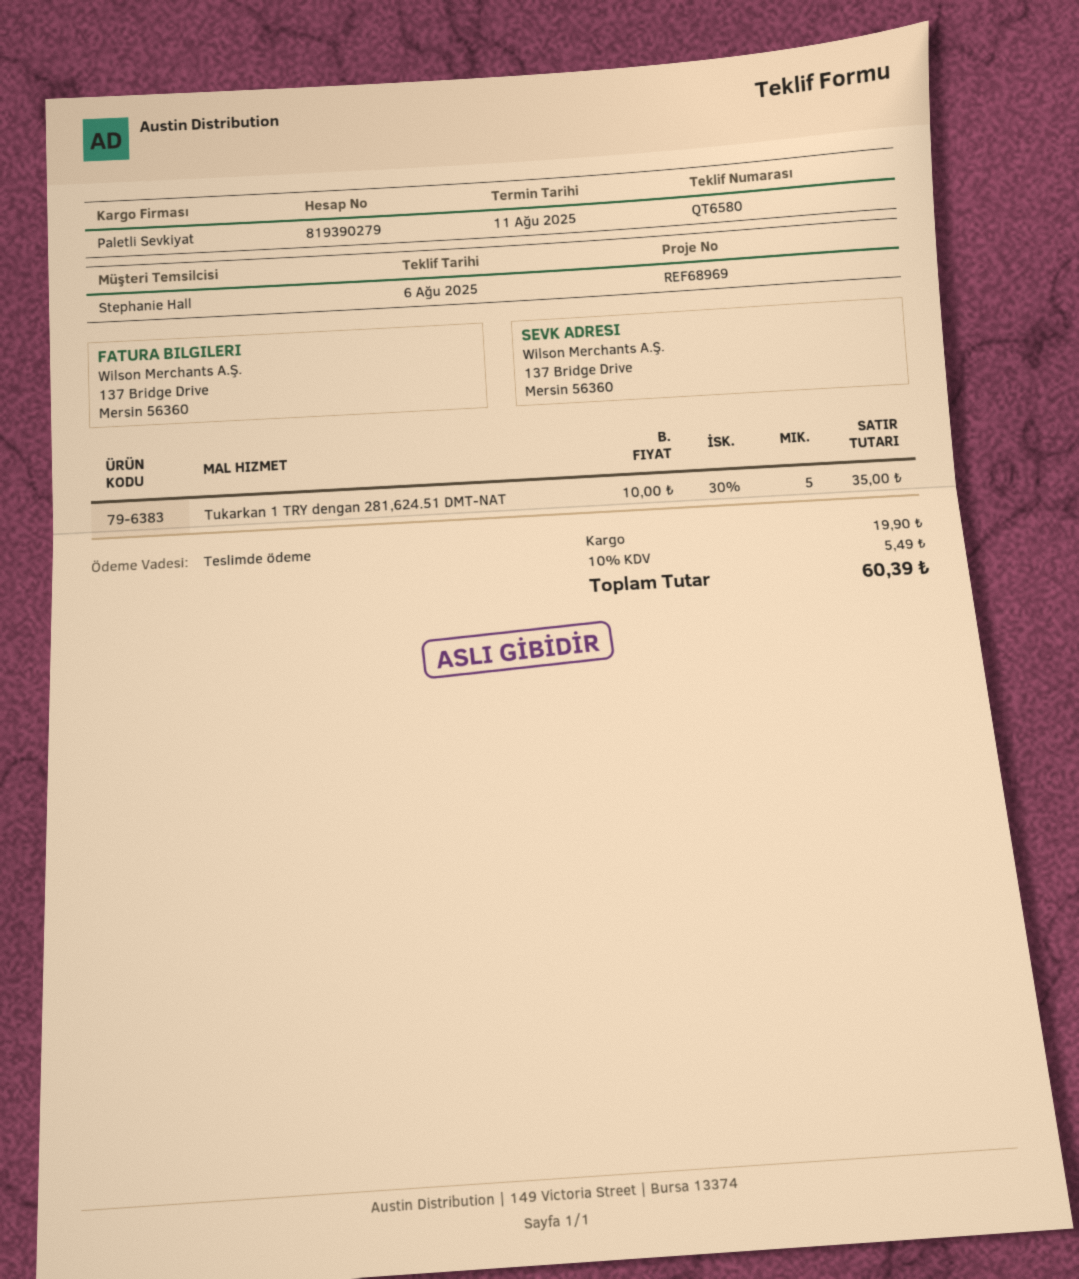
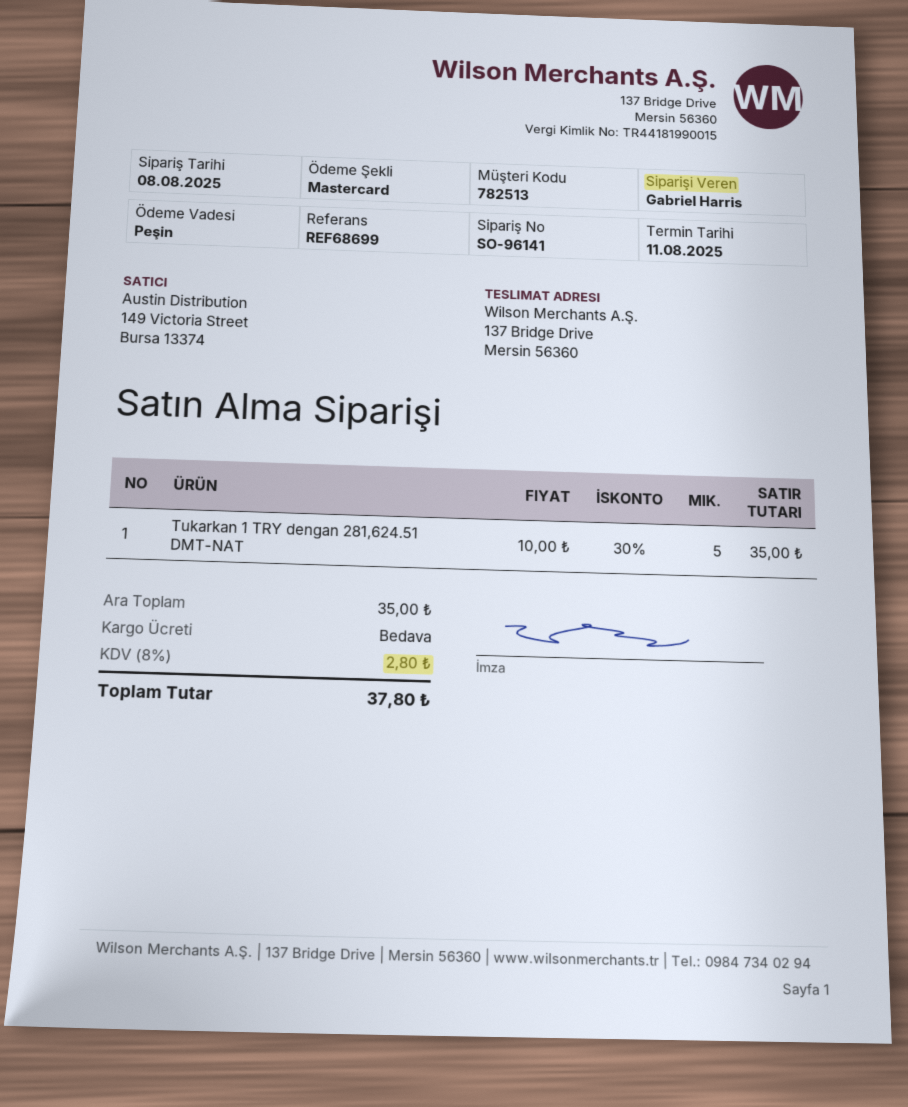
reference: REF68969 -> REF68699
shipping: 19.90 -> 0.00
tax: 10% = 5.49 -> 8% = 2.80
total: 60.39 -> 37.80

